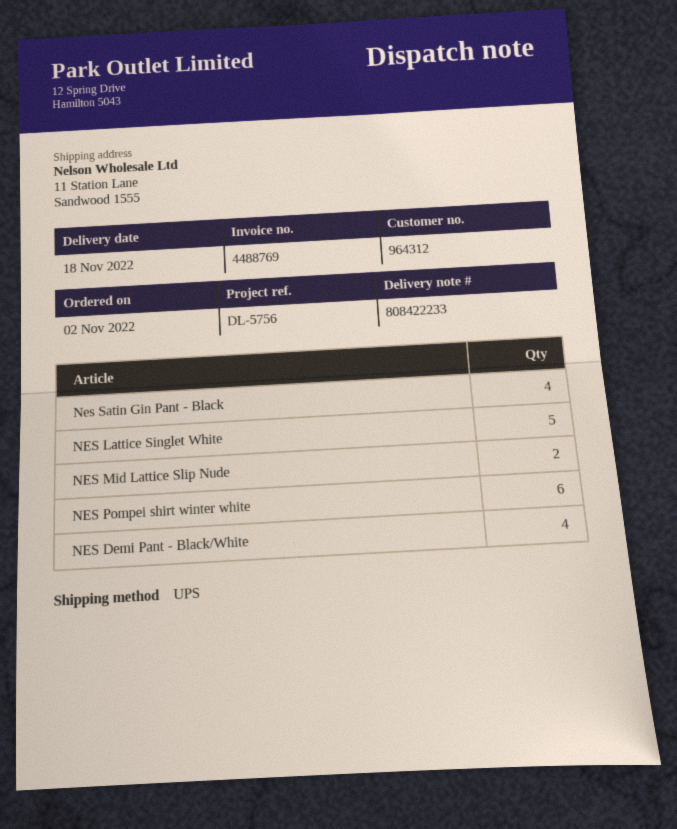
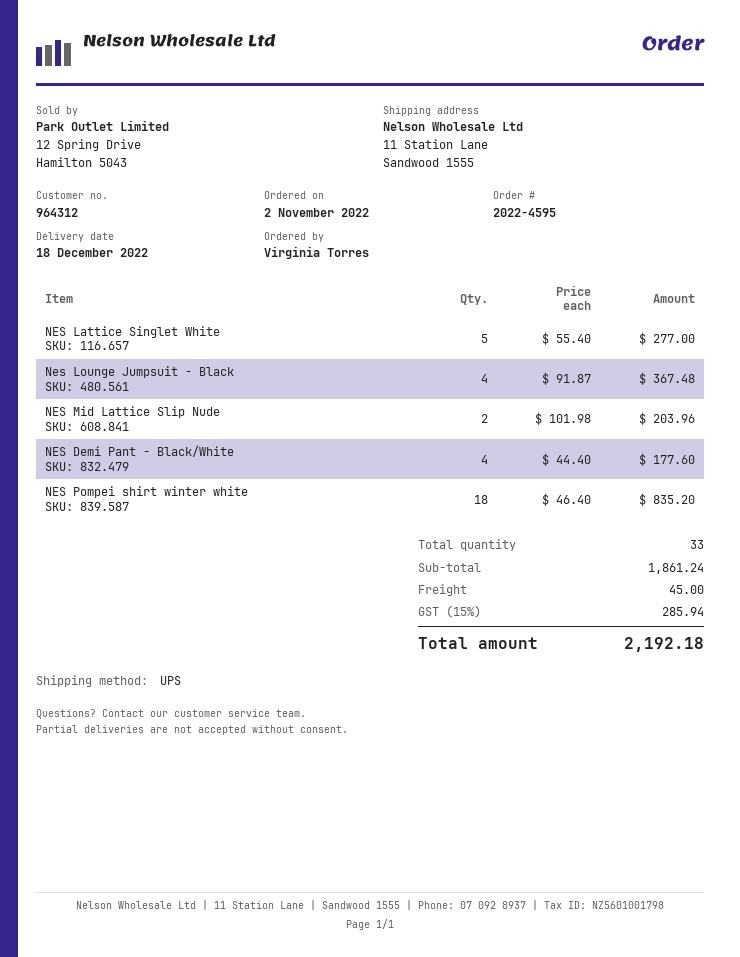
delivery date: 2022-11-18 -> 2022-12-18
Nes Satin Gin Pant - Black: 4 -> none
NES Pompei shirt winter white: 6 -> 18
Nes Lounge Jumpsuit - Black: none -> 4

